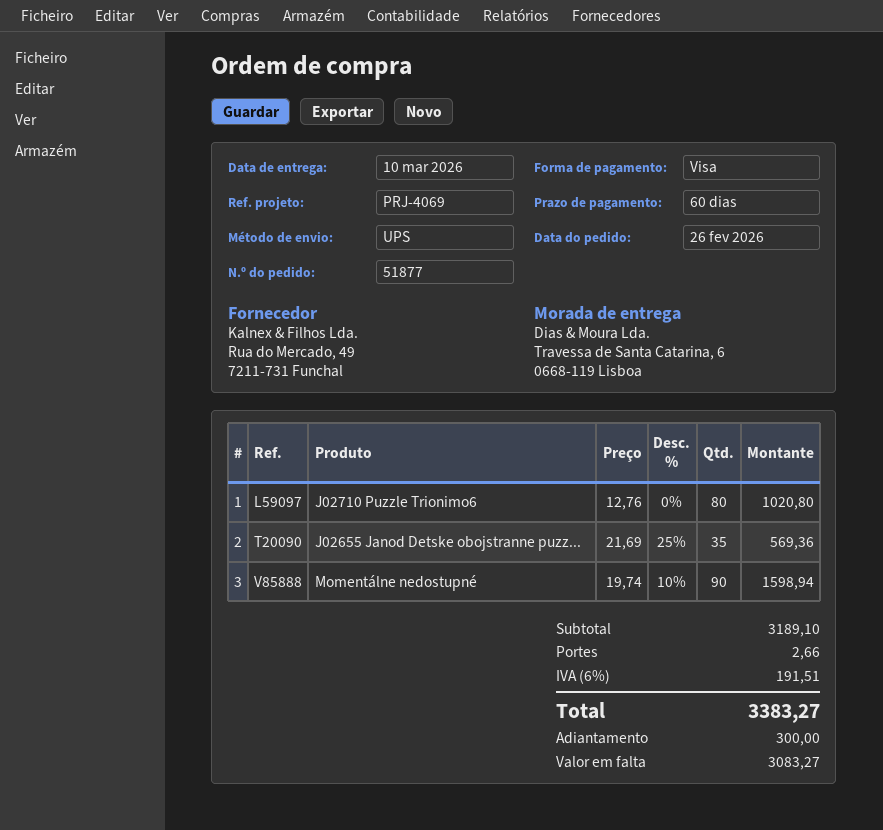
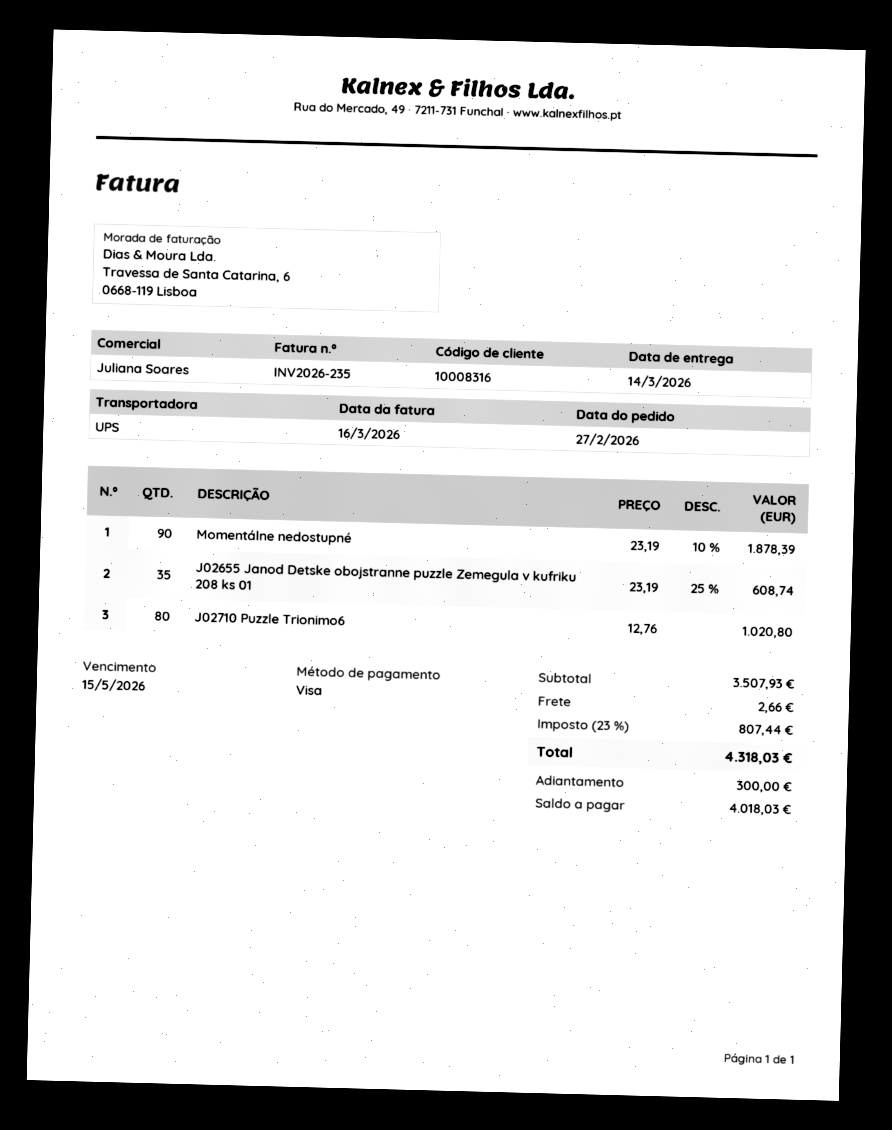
order date: 2026-02-26 -> 2026-02-27
delivery date: 2026-03-10 -> 2026-03-14
J02655 Janod Detske obojstranne puzz...: 35 x 21.69 - 25% = 569.36 -> 35 x 23.19 - 25% = 608.74
Momentálne nedostupné: 90 x 19.74 - 10% = 1598.94 -> 90 x 23.19 - 10% = 1878.39
subtotal: 3189.10 -> 3507.93
tax: 6% = 191.51 -> 23% = 807.44
total: 3383.27 -> 4318.03
balance: 3083.27 -> 4018.03

